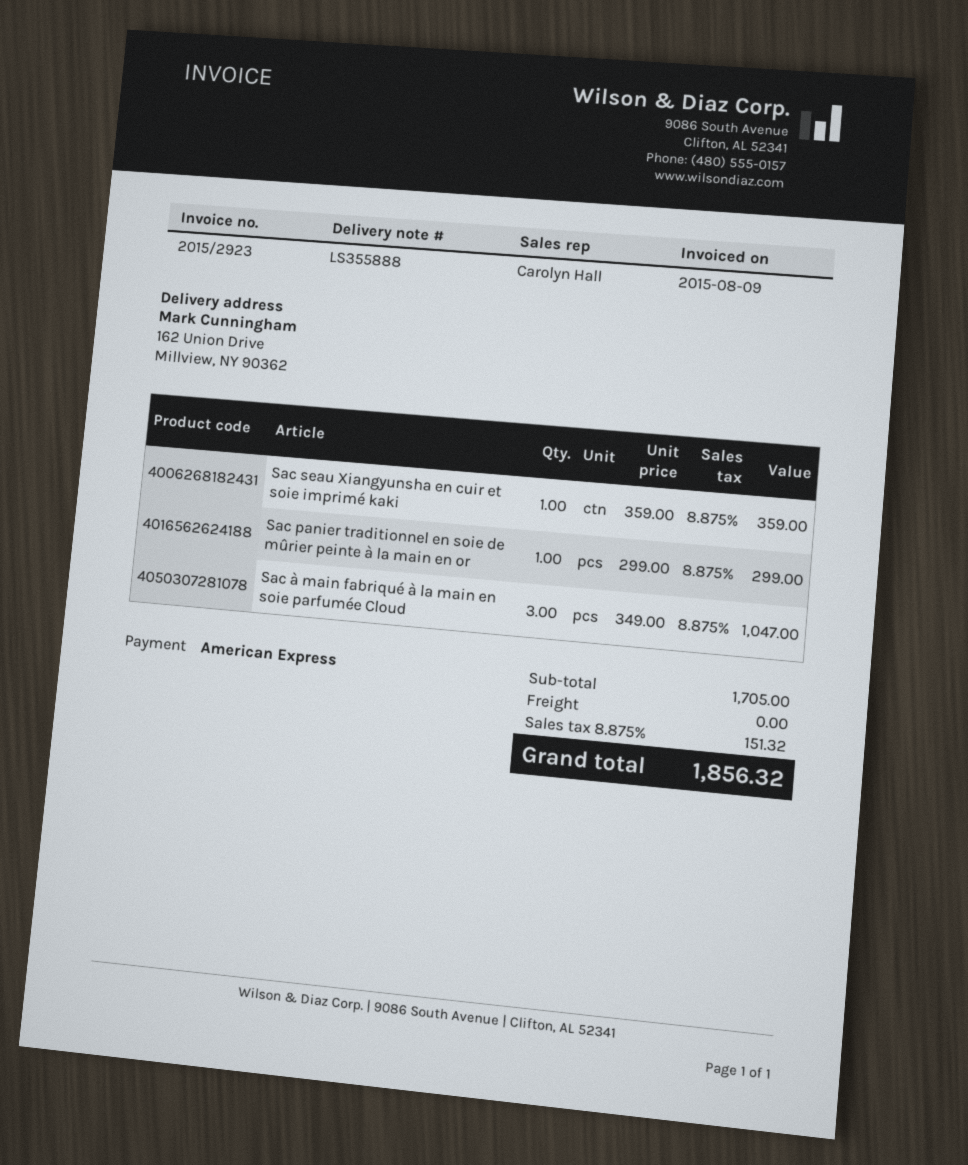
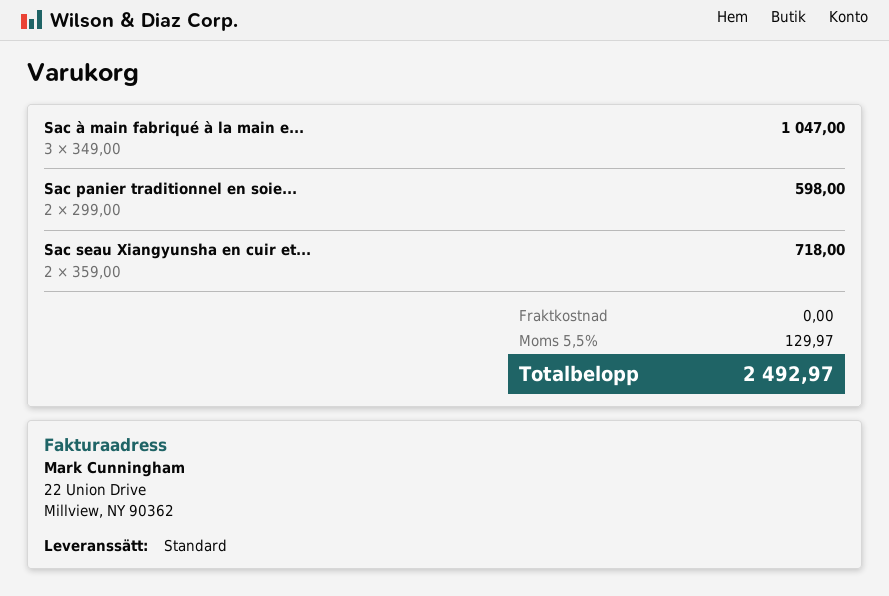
Sac seau Xiangyunsha en cuir et soie imprimé kaki: 1 x 359.00 = 359.00 -> 2 x 359.00 = 718.00
Sac panier traditionnel en soie de mûrier peinte à la main en or: 1 x 299.00 = 299.00 -> 2 x 299.00 = 598.00
tax: 8.875% = 151.32 -> 5.5% = 129.97
total: 1856.32 -> 2492.97

